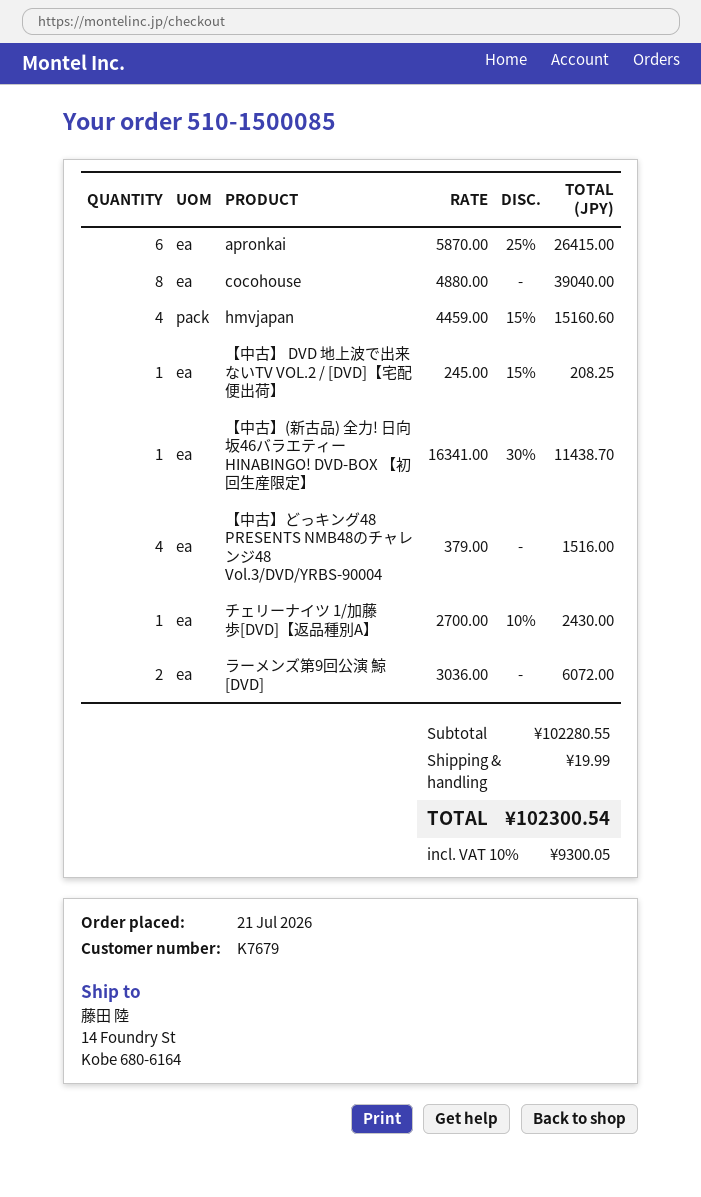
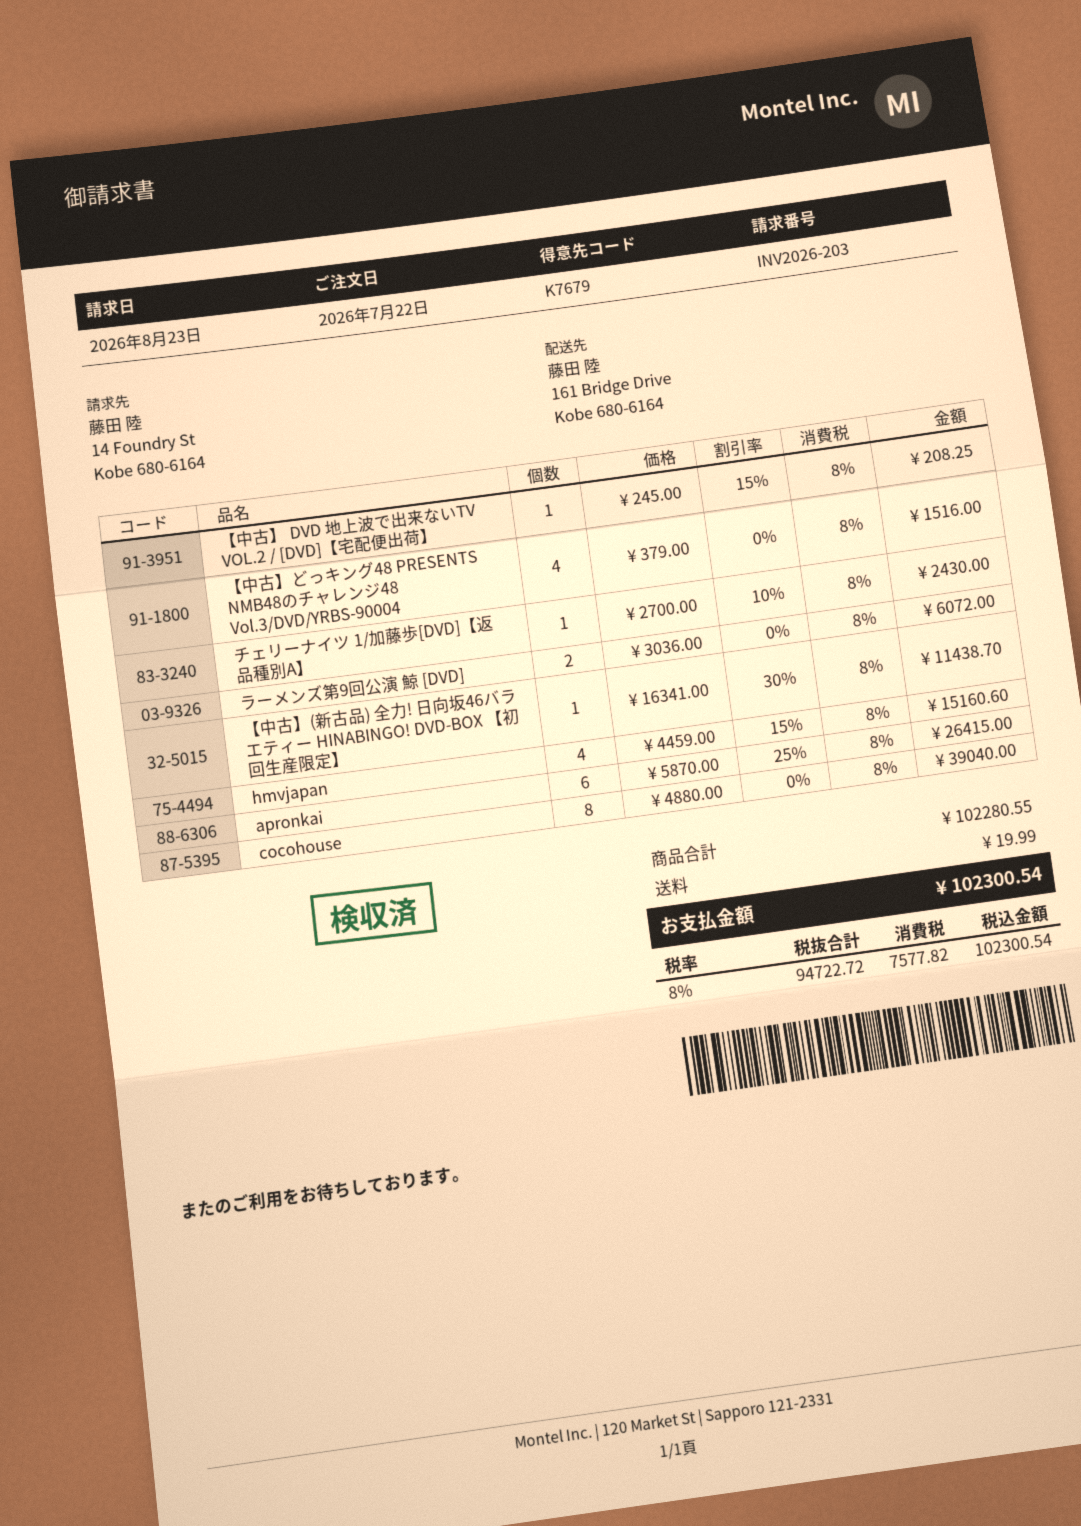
order date: 2026-07-21 -> 2026-07-22
ship to: 14 Foundry St, Kobe 680-6164 -> 161 Bridge Drive, Kobe 680-6164
tax: 10% = 9300.05 -> 8% = 7577.82

